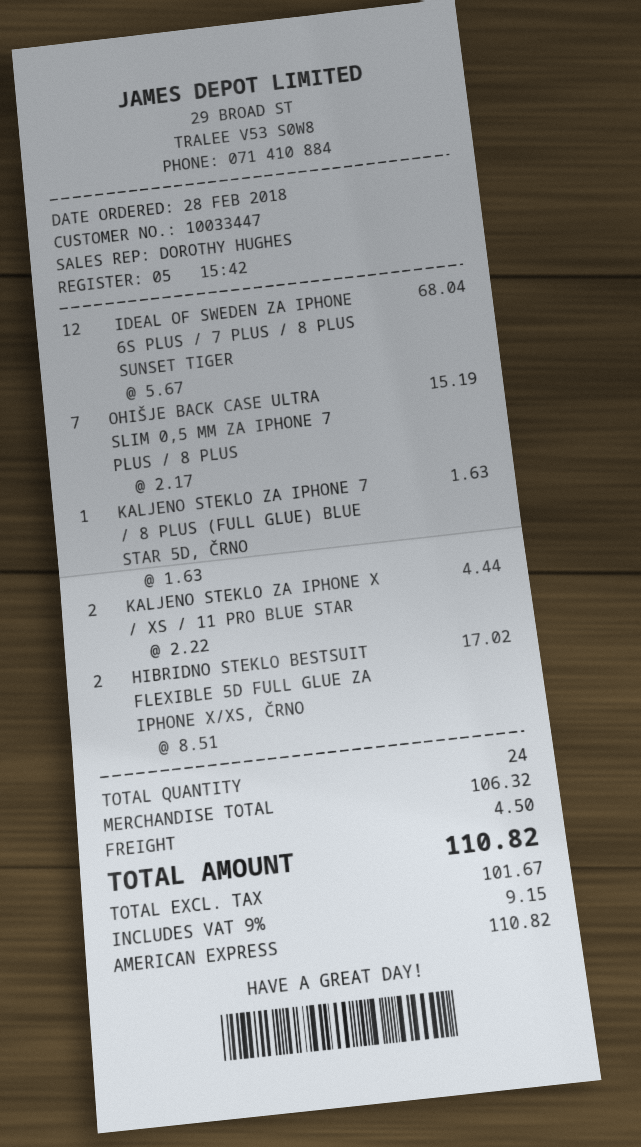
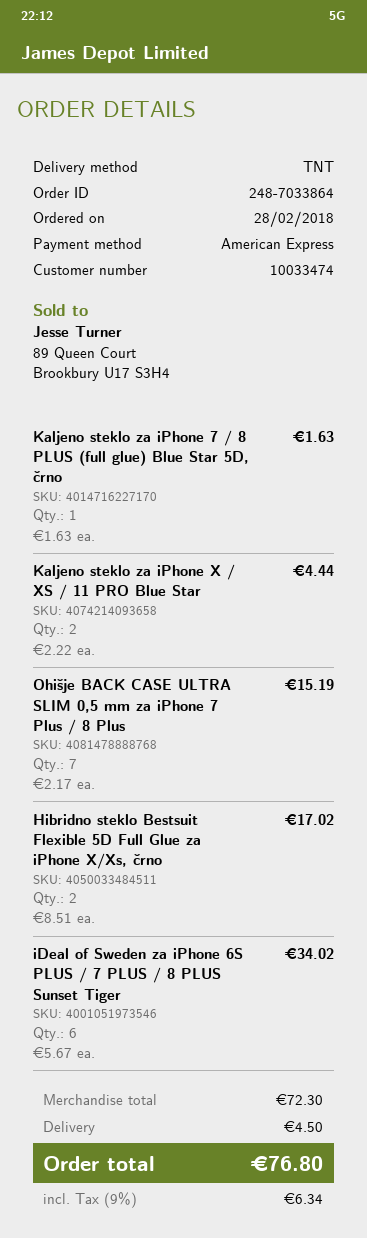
customer number: 10033447 -> 10033474
IDEAL OF SWEDEN ZA IPHONE 6S PLUS / 7 PLUS / 8 PLUS SUNSET TIGER: 12 x 5.67 = 68.04 -> 6 x 5.67 = 34.02
subtotal: 106.32 -> 72.30
tax: 9% = 9.15 -> 9% = 6.34
total: 110.82 -> 76.80

